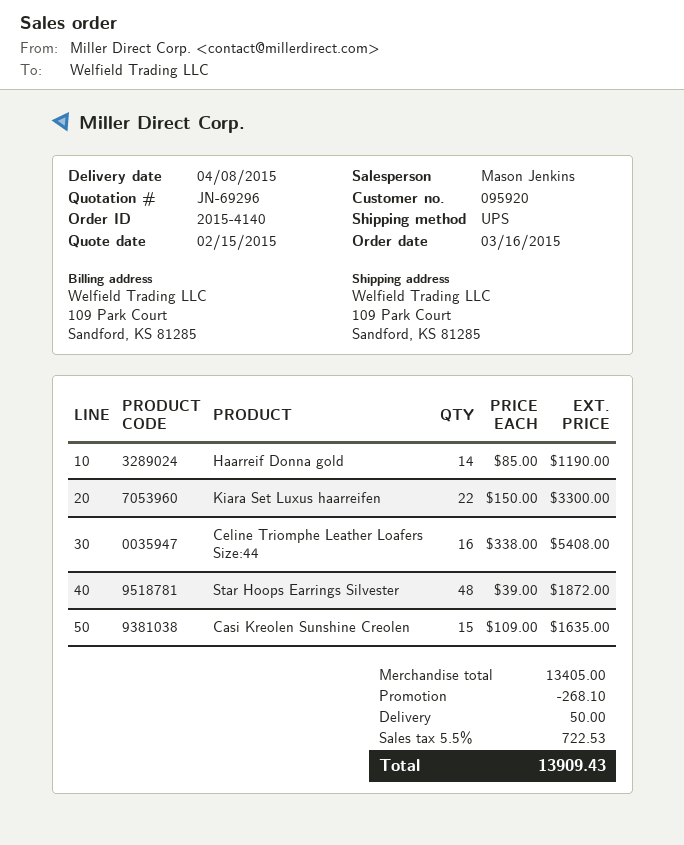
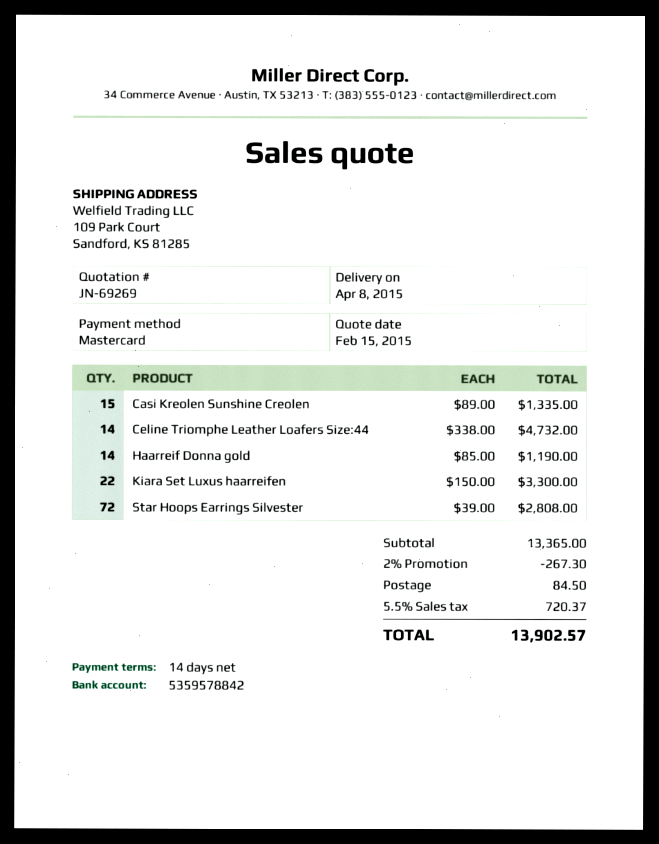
quote number: JN-69296 -> JN-69269
Celine Triomphe Leather Loafers Size:44: 16 x 338.00 = 5408.00 -> 14 x 338.00 = 4732.00
Star Hoops Earrings Silvester: 48 x 39.00 = 1872.00 -> 72 x 39.00 = 2808.00
Casi Kreolen Sunshine Creolen: 15 x 109.00 = 1635.00 -> 15 x 89.00 = 1335.00
subtotal: 13405.00 -> 13365.00
discount: 268.10 -> 267.30
shipping: 50.00 -> 84.50
tax: 5.5% = 722.53 -> 5.5% = 720.37
total: 13909.43 -> 13902.57

